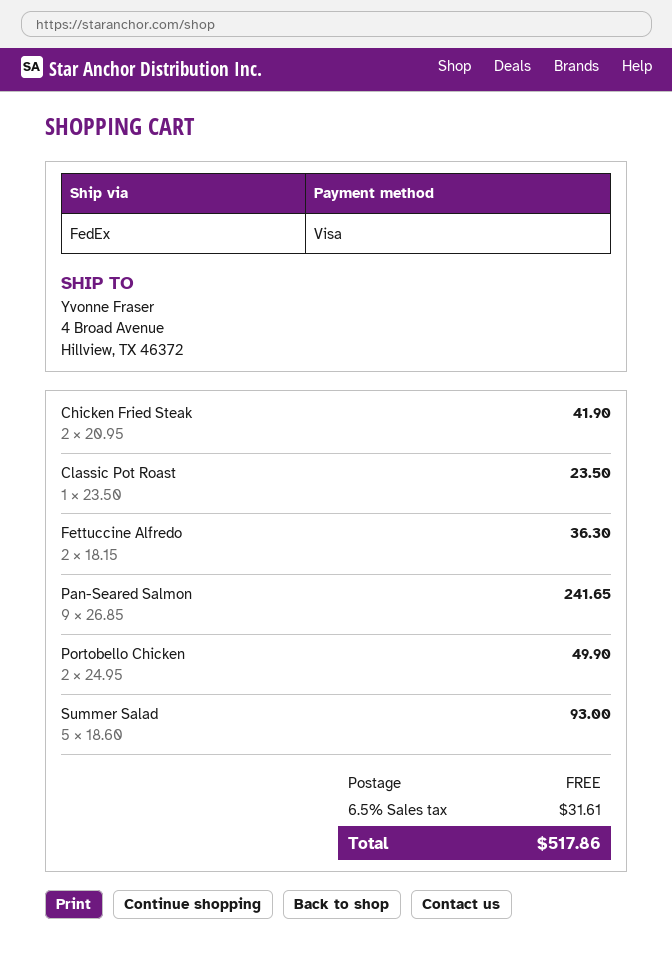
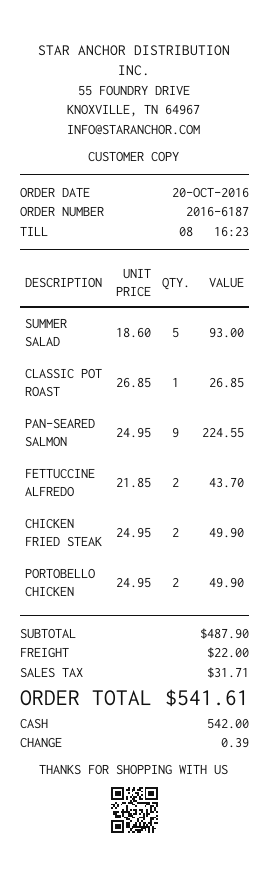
payment method: Visa -> cash
Chicken Fried Steak: 2 x 20.95 = 41.90 -> 2 x 24.95 = 49.90
Classic Pot Roast: 1 x 23.50 = 23.50 -> 1 x 26.85 = 26.85
Fettuccine Alfredo: 2 x 18.15 = 36.30 -> 2 x 21.85 = 43.70
Pan-Seared Salmon: 9 x 26.85 = 241.65 -> 9 x 24.95 = 224.55
shipping: 0.00 -> 22.00
tax: 31.61 -> 31.71
total: 517.86 -> 541.61

